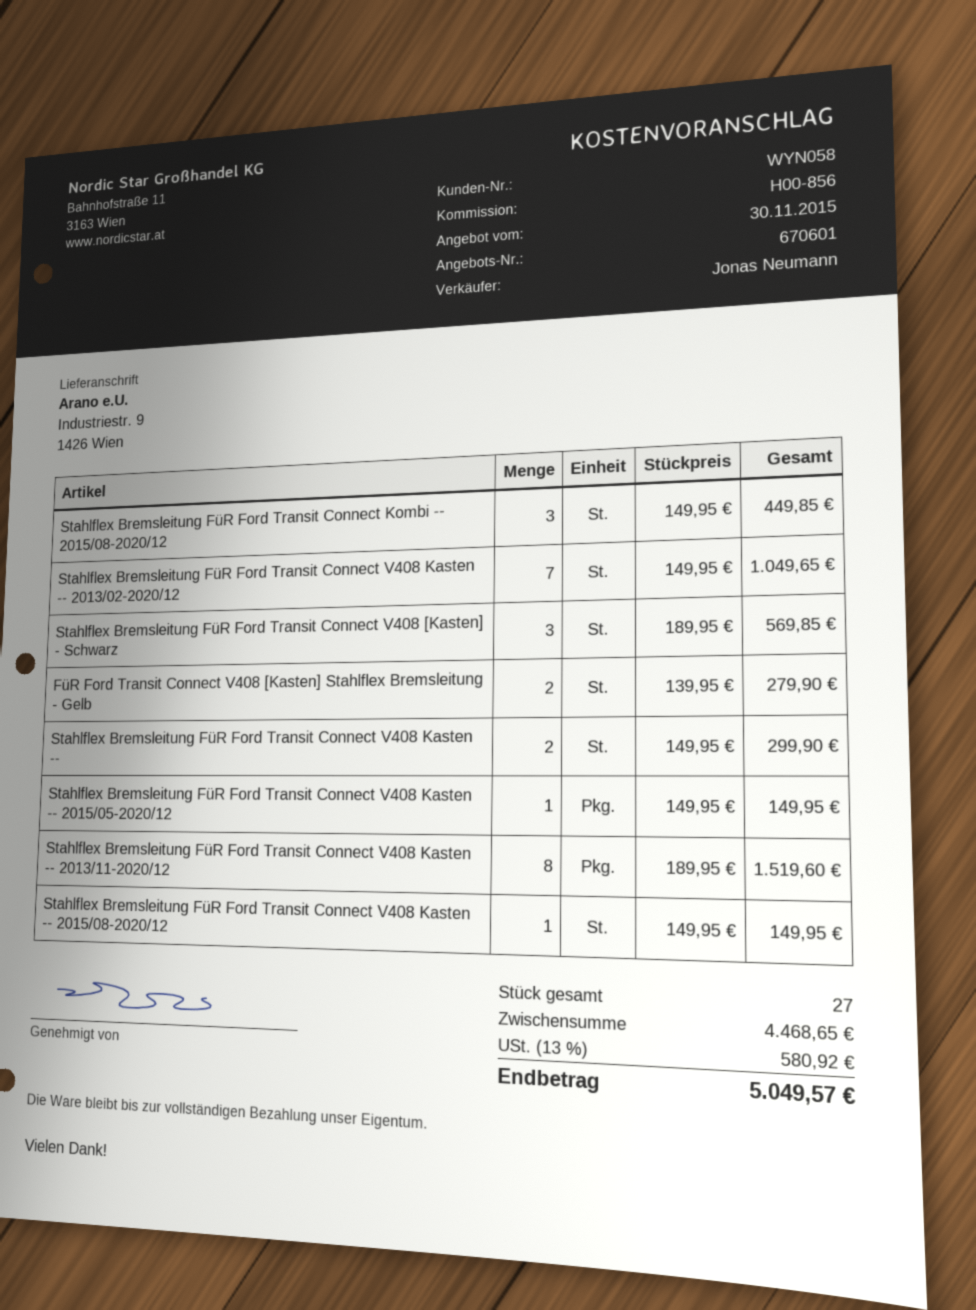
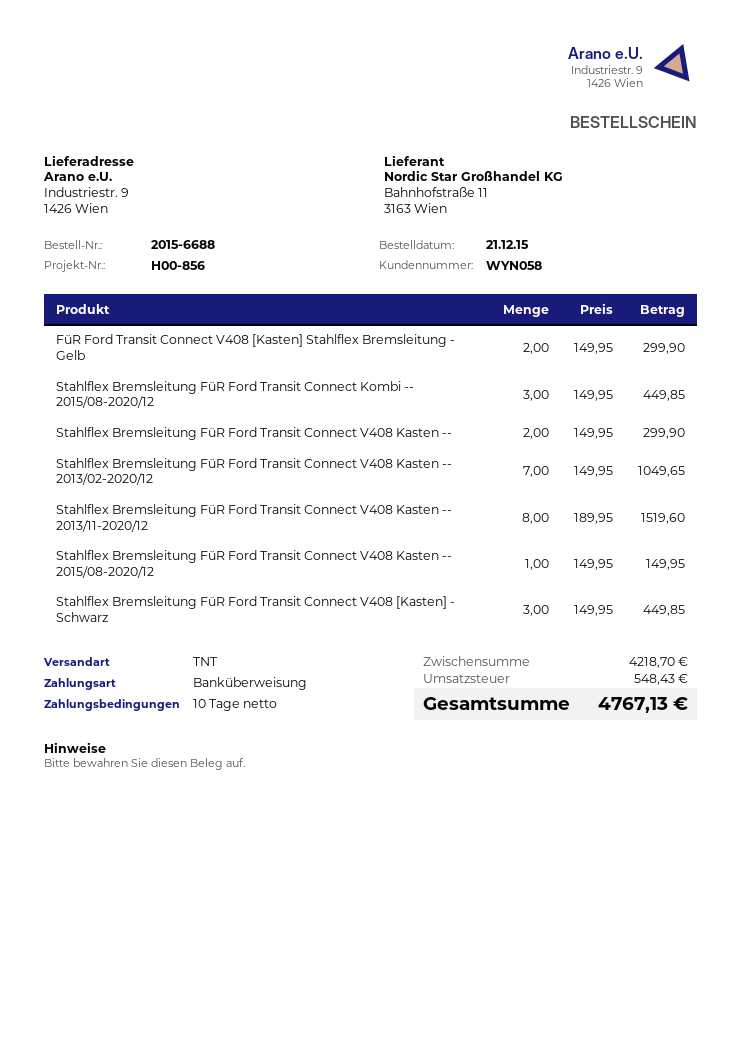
Stahlflex Bremsleitung FüR Ford Transit Connect V408 [Kasten] - Schwarz: 3 x 189.95 = 569.85 -> 3 x 149.95 = 449.85
FüR Ford Transit Connect V408 [Kasten] Stahlflex Bremsleitung - Gelb: 2 x 139.95 = 279.90 -> 2 x 149.95 = 299.90
Stahlflex Bremsleitung FüR Ford Transit Connect V408 Kasten -- 2015/05-2020/12: 1 x 149.95 = 149.95 -> none
subtotal: 4468.65 -> 4218.70
tax: 580.92 -> 548.43
total: 5049.57 -> 4767.13

